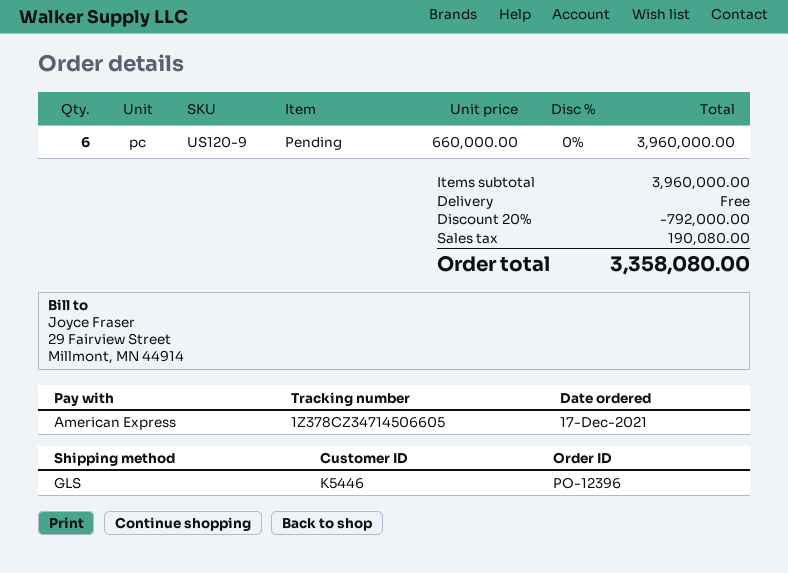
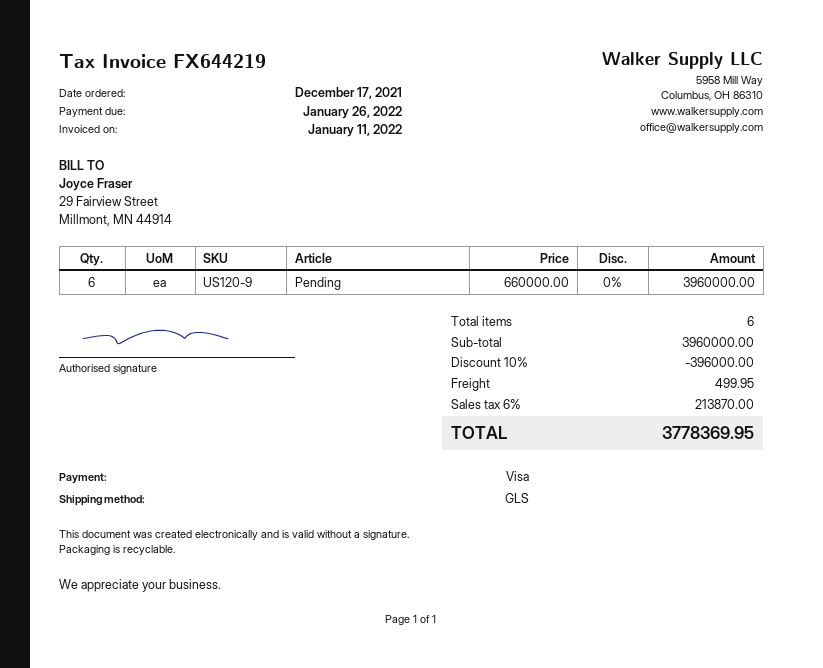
payment method: American Express -> Visa
discount: 20% = 792000.00 -> 10% = 396000.00
shipping: 0.00 -> 499.95
tax: 190080.00 -> 213870.00
total: 3358080.00 -> 3778369.95

